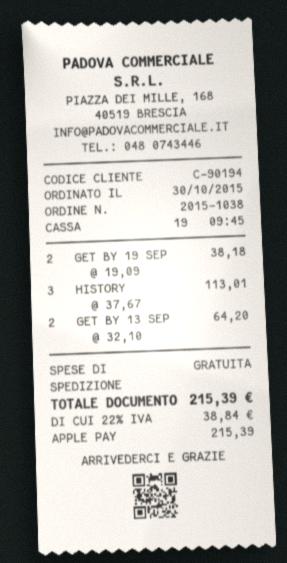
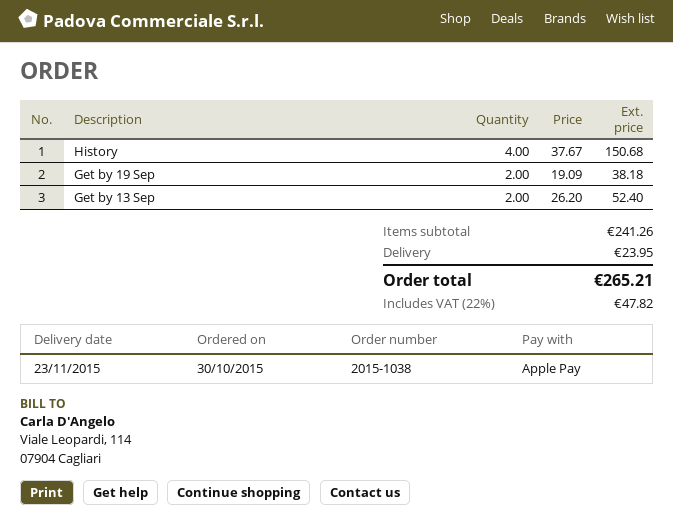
HISTORY: 3 x 37.67 = 113.01 -> 4 x 37.67 = 150.68
GET BY 13 SEP: 2 x 32.10 = 64.20 -> 2 x 26.20 = 52.40
shipping: 0.00 -> 23.95
tax: 22% = 38.84 -> 22% = 47.82
total: 215.39 -> 265.21

